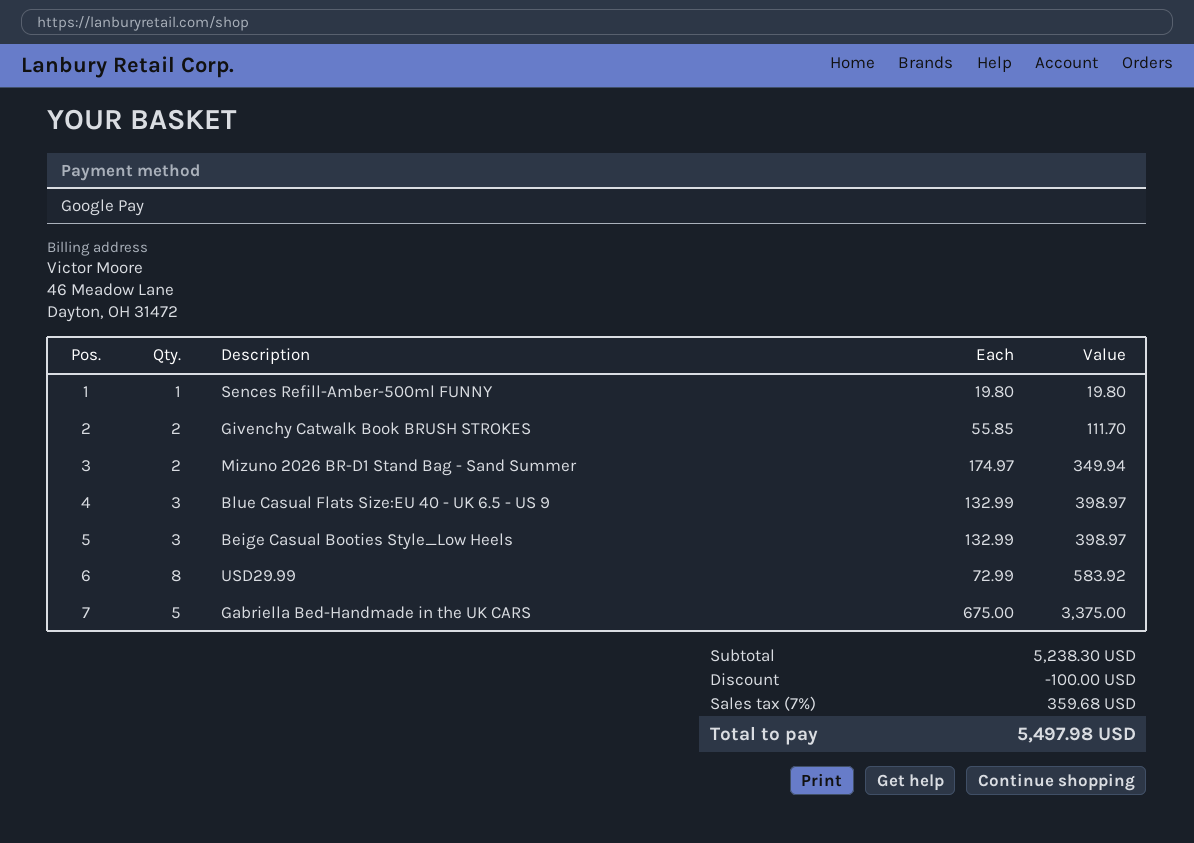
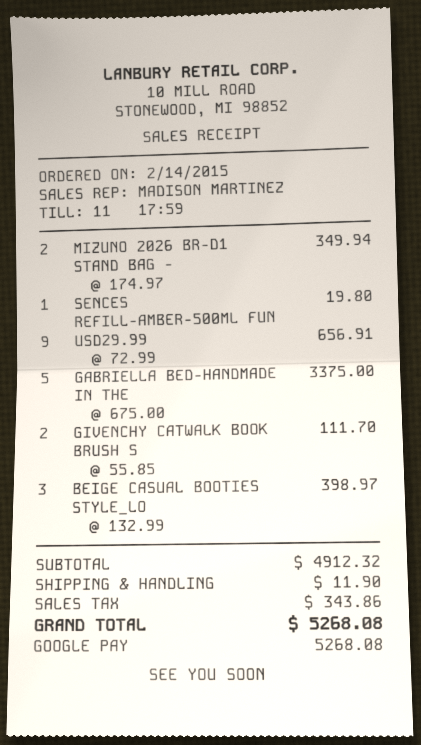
Blue Casual Flats Size:EU 40 - UK 6.5 - US 9: 3 x 132.99 = 398.97 -> none
USD29.99: 8 x 72.99 = 583.92 -> 9 x 72.99 = 656.91
subtotal: 5238.30 -> 4912.32
discount: 100.00 -> none
shipping: none -> 11.90
tax: 359.68 -> 343.86
total: 5497.98 -> 5268.08

